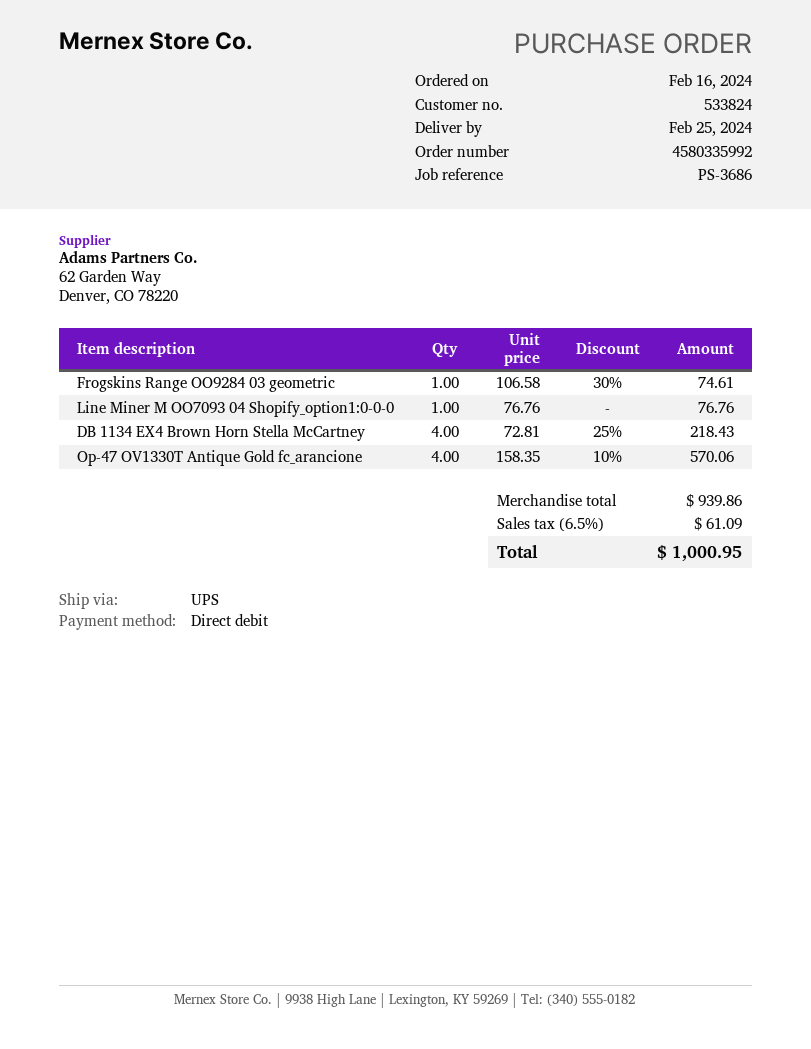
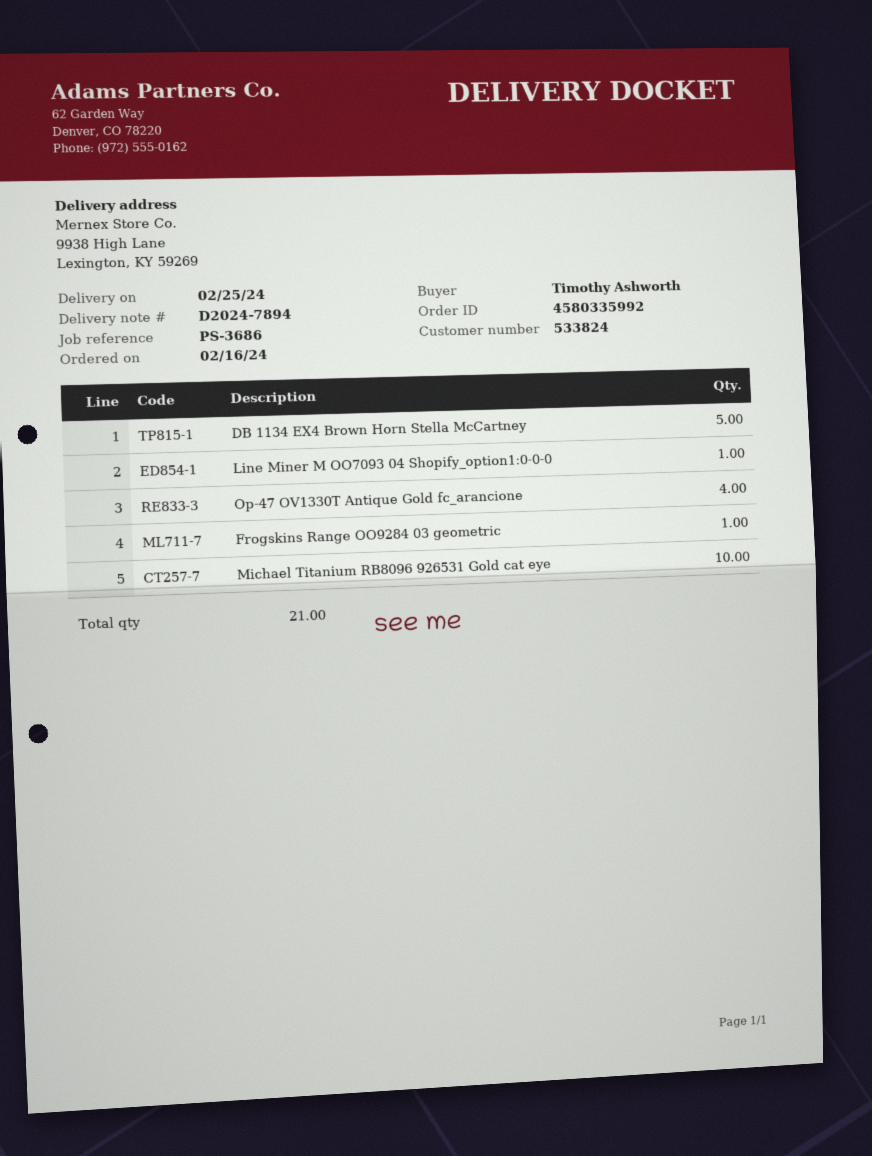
DB 1134 EX4 Brown Horn Stella McCartney: 4 -> 5
Michael Titanium RB8096 926531 Gold cat eye: none -> 10

